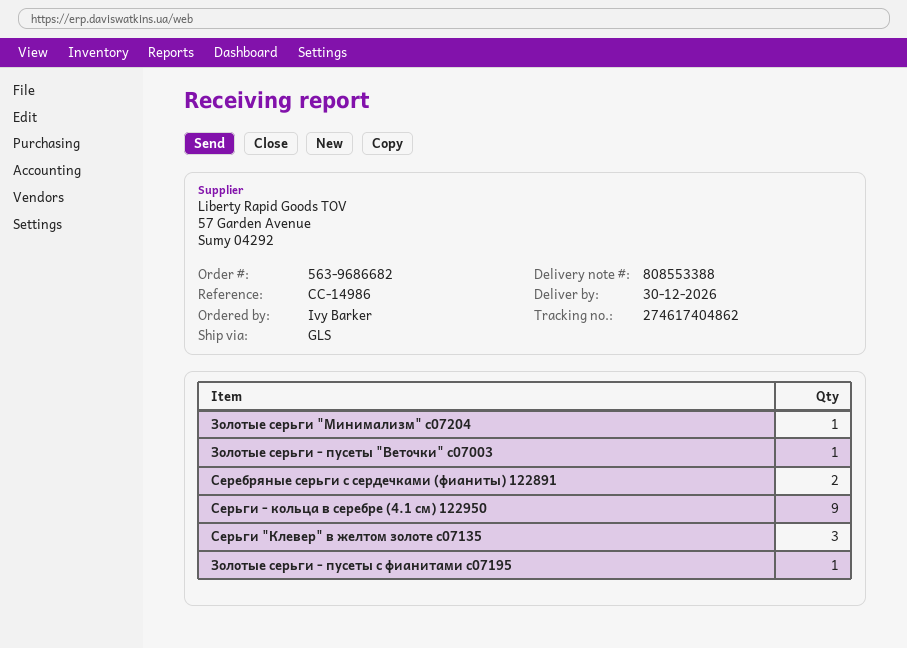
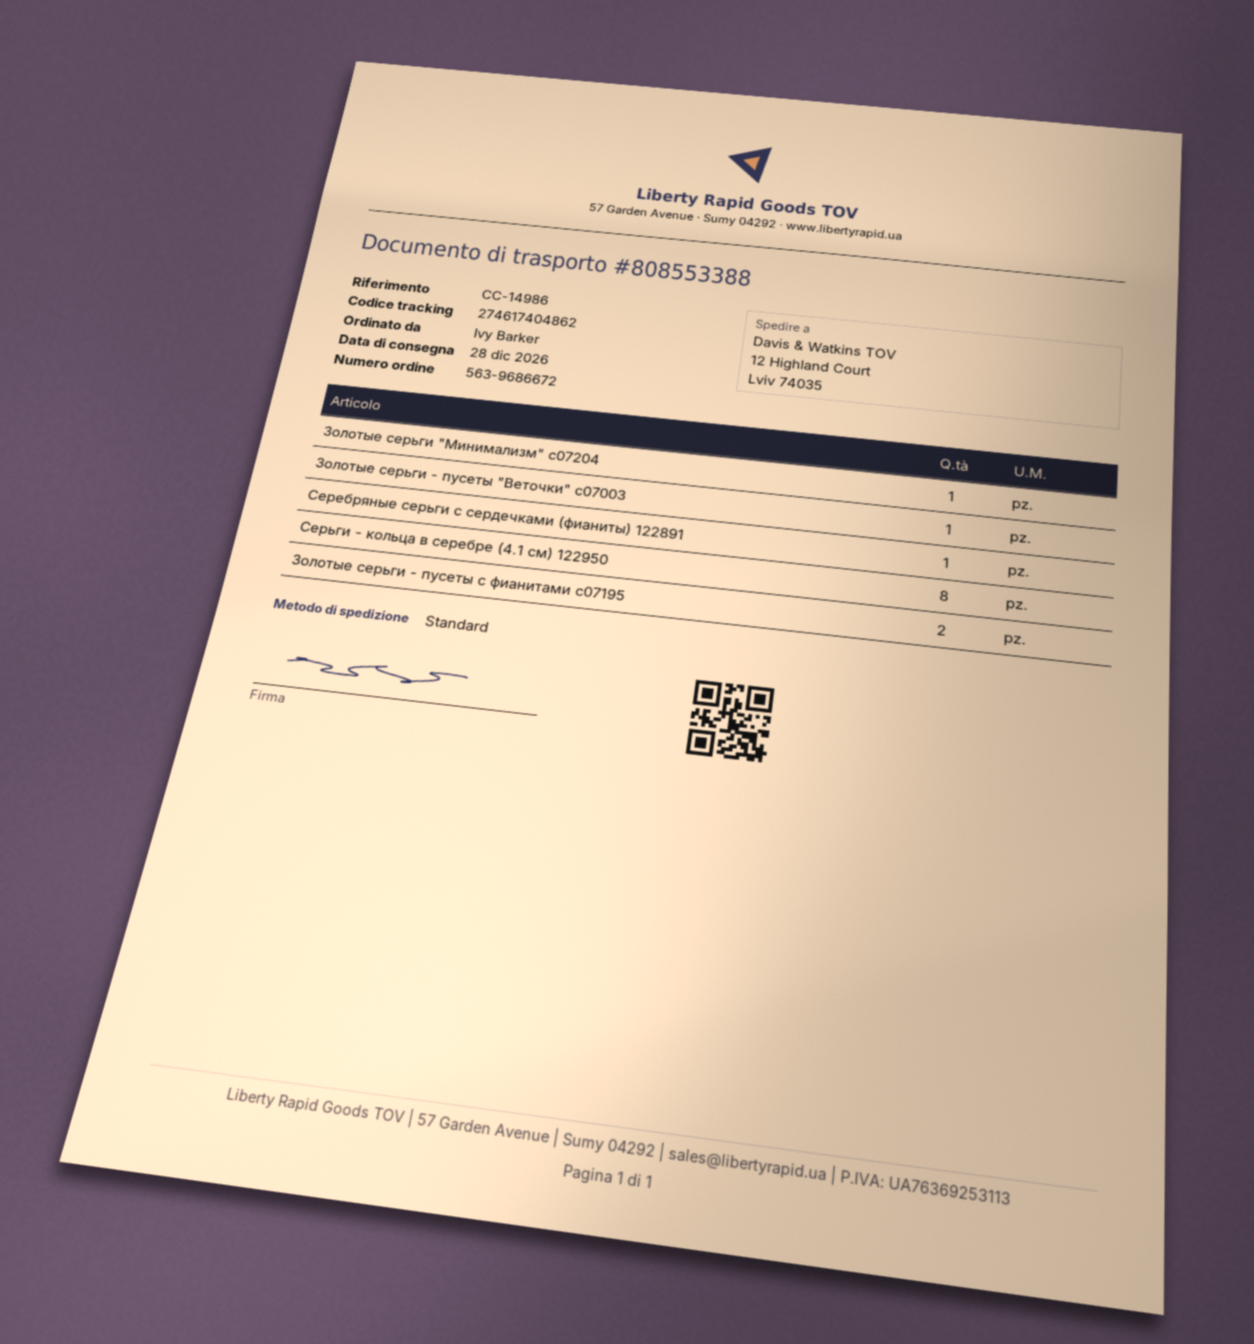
order number: 563-9686682 -> 563-9686672
delivery date: 2026-12-30 -> 2026-12-28
shipping method: GLS -> standard
Серебряные серьги с сердечками (фианиты) 122891: 2 -> 1
Серьги - кольца в серебре (4.1 см) 122950: 9 -> 8
Серьги "Клевер" в желтом золоте с07135: 3 -> none
Золотые серьги - пусеты с фианитами с07195: 1 -> 2

